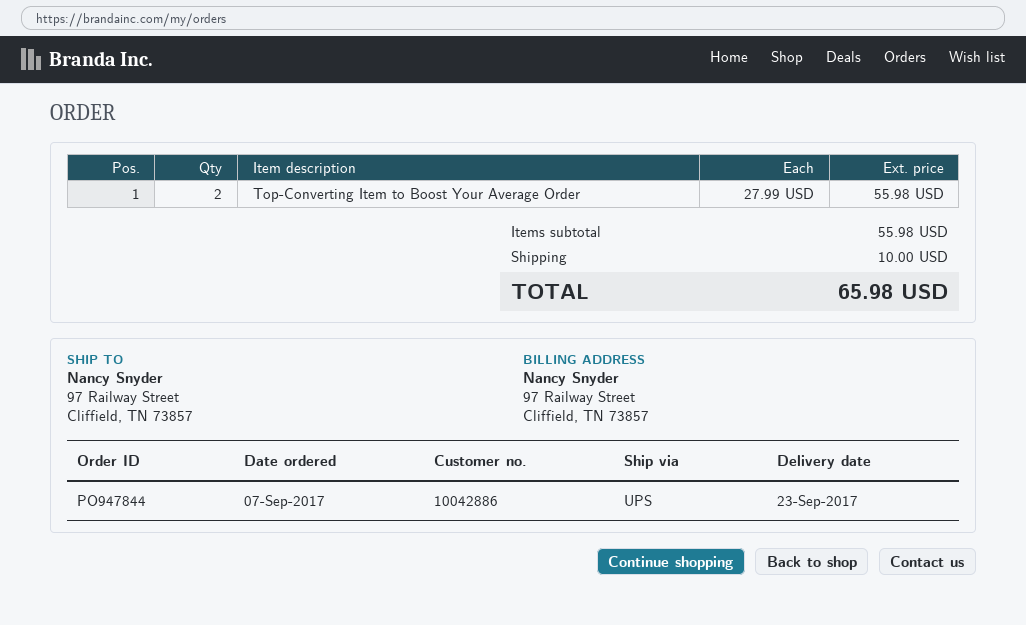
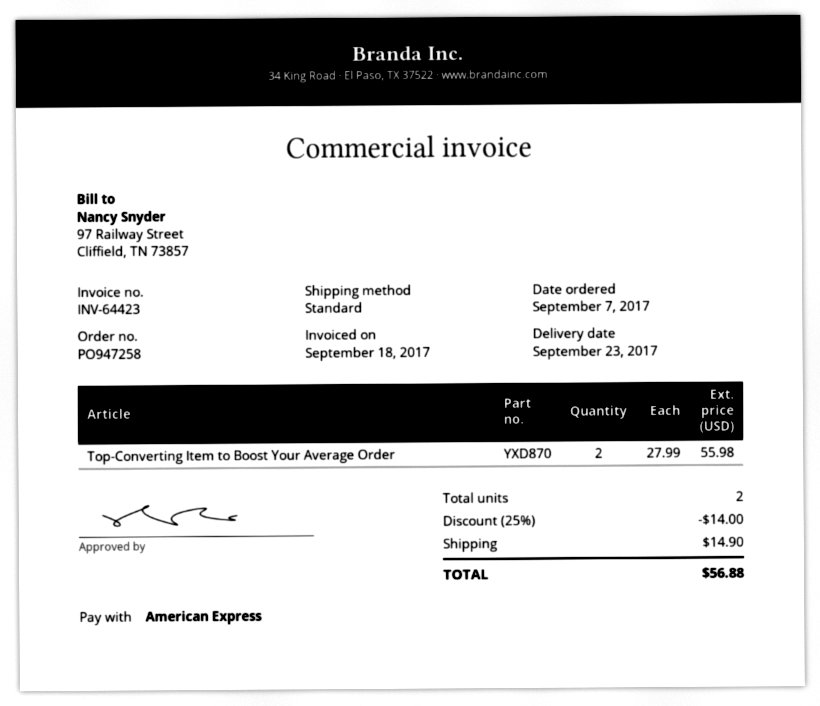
order number: PO947844 -> PO947258
shipping method: UPS -> standard
discount: none -> 25% = 14.00
shipping: 10.00 -> 14.90
total: 65.98 -> 56.88

